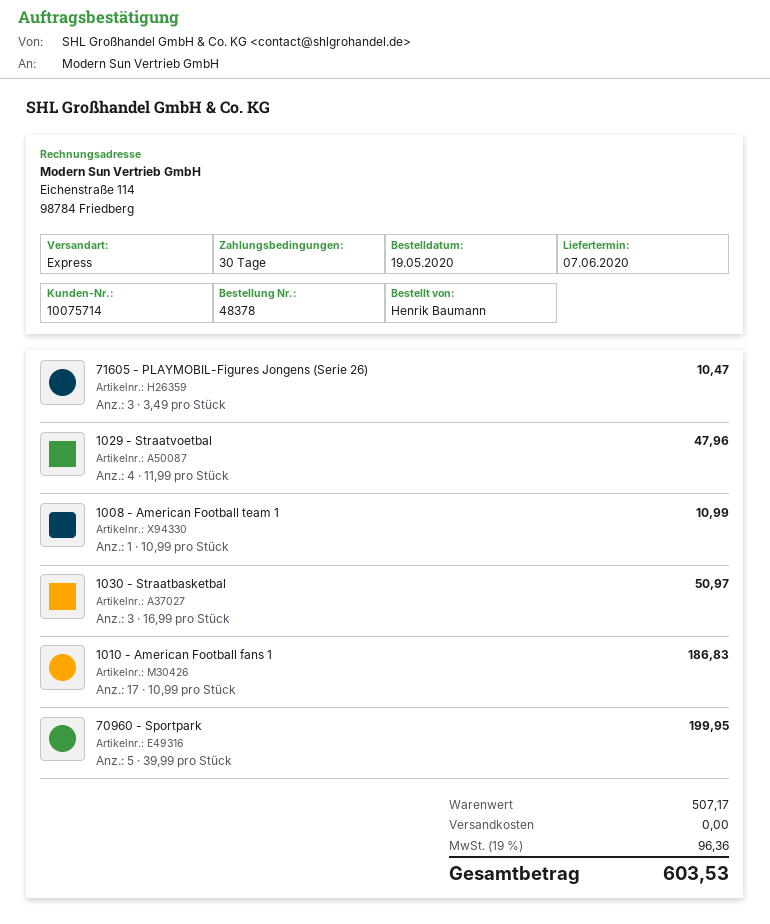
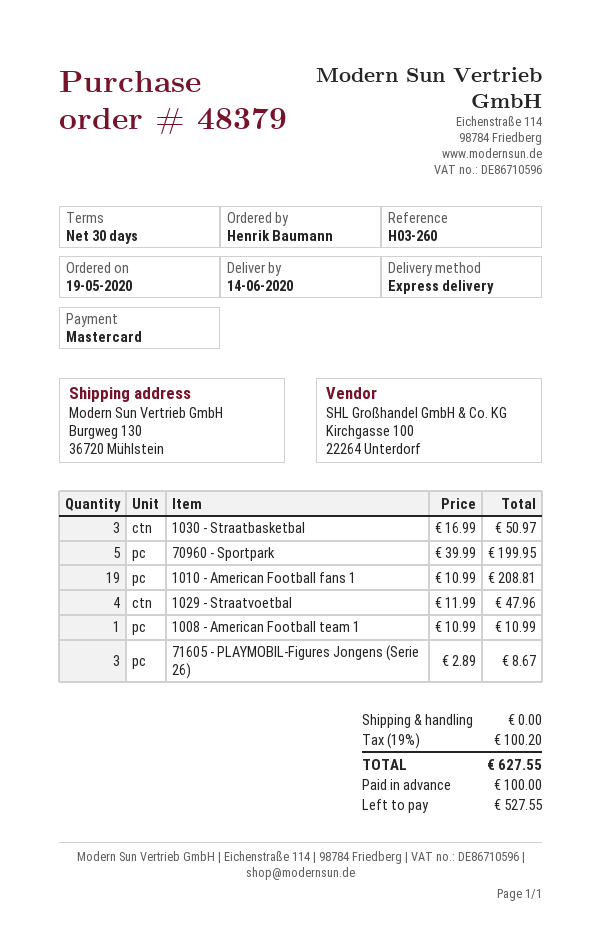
order number: 48378 -> 48379
delivery date: 2020-06-07 -> 2020-06-14
71605 - PLAYMOBIL-Figures Jongens (Serie 26): 3 x 3.49 = 10.47 -> 3 x 2.89 = 8.67
1010 - American Football fans 1: 17 x 10.99 = 186.83 -> 19 x 10.99 = 208.81
tax: 19% = 96.36 -> 19% = 100.20
total: 603.53 -> 627.55

